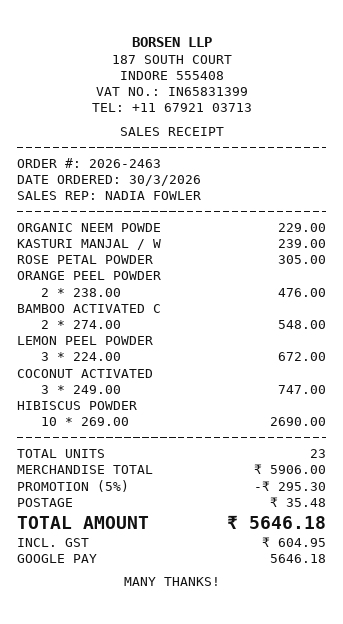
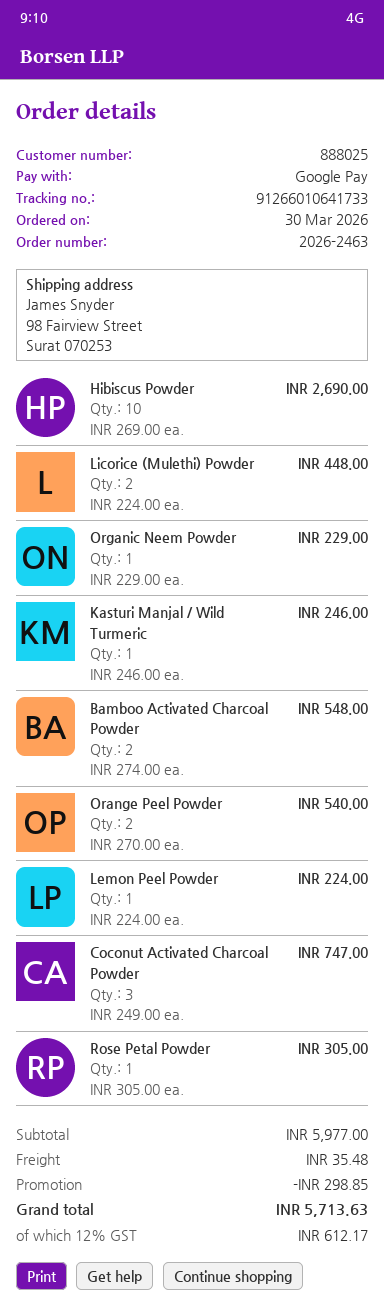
KASTURI MANJAL / W: 1 x 239.00 = 239.00 -> 1 x 246.00 = 246.00
ORANGE PEEL POWDER: 2 x 238.00 = 476.00 -> 2 x 270.00 = 540.00
LEMON PEEL POWDER: 3 x 224.00 = 672.00 -> 1 x 224.00 = 224.00
Licorice (Mulethi) Powder: none -> 2 x 224.00 = 448.00
subtotal: 5906.00 -> 5977.00
discount: 295.30 -> 298.85
tax: 604.95 -> 612.17
total: 5646.18 -> 5713.63

